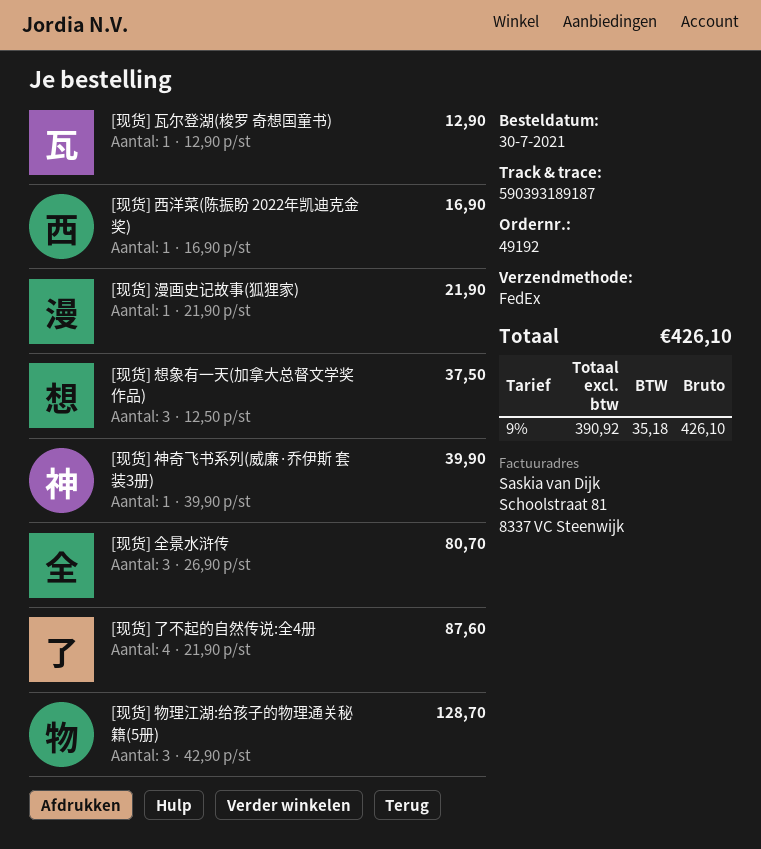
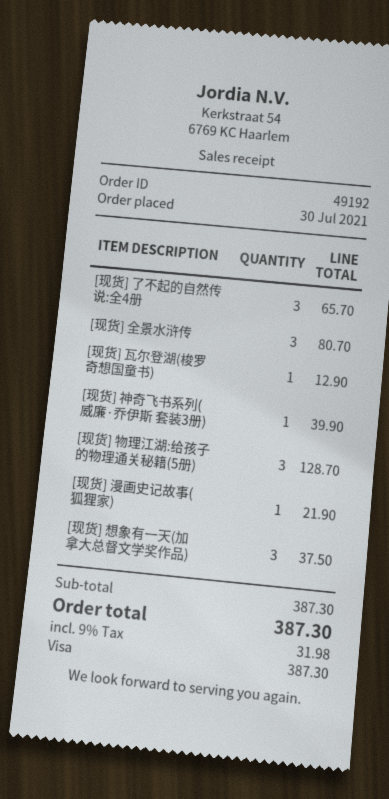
[现货] 西洋菜(陈振盼 2022年凯迪克金奖): 1 for 16.90 -> none
[现货] 了不起的自然传说:全4册: 4 for 87.60 -> 3 for 65.70
tax: 9% = 35.18 -> 9% = 31.98
total: 426.10 -> 387.30

